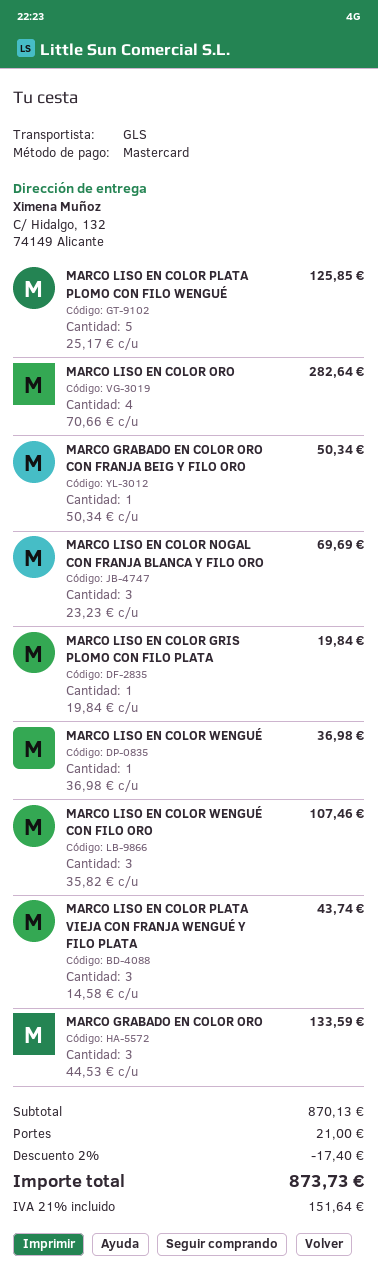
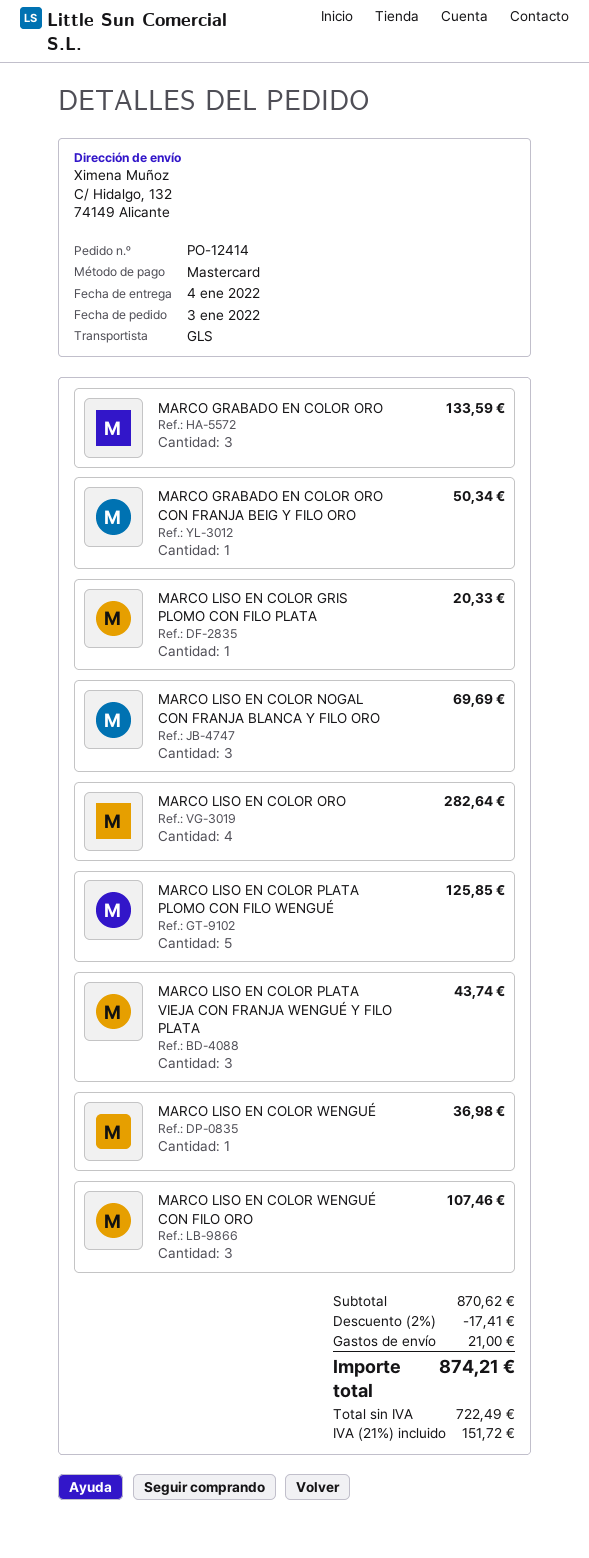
MARCO LISO EN COLOR GRIS PLOMO CON FILO PLATA: 1 for 19.84 -> 1 for 20.33
subtotal: 870.13 -> 870.62
discount: 2% = 17.40 -> 2% = 17.41
tax: 21% = 151.64 -> 21% = 151.72
total: 873.73 -> 874.21

